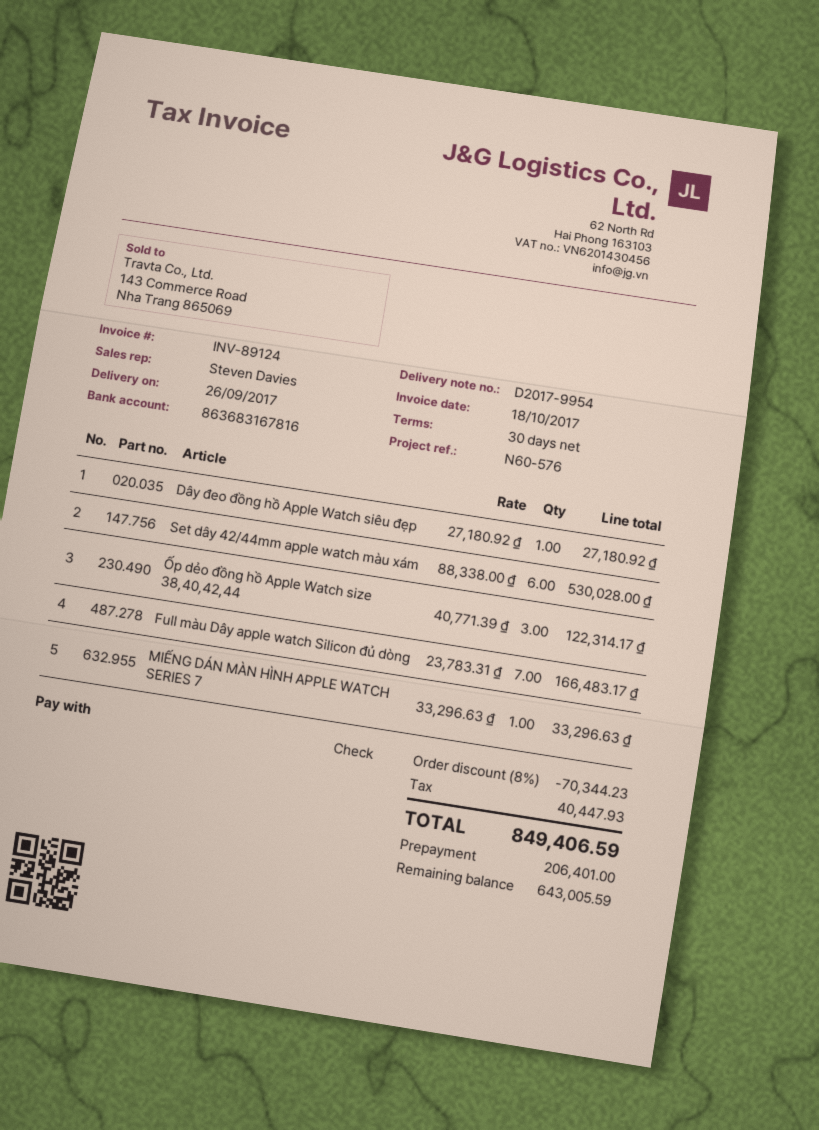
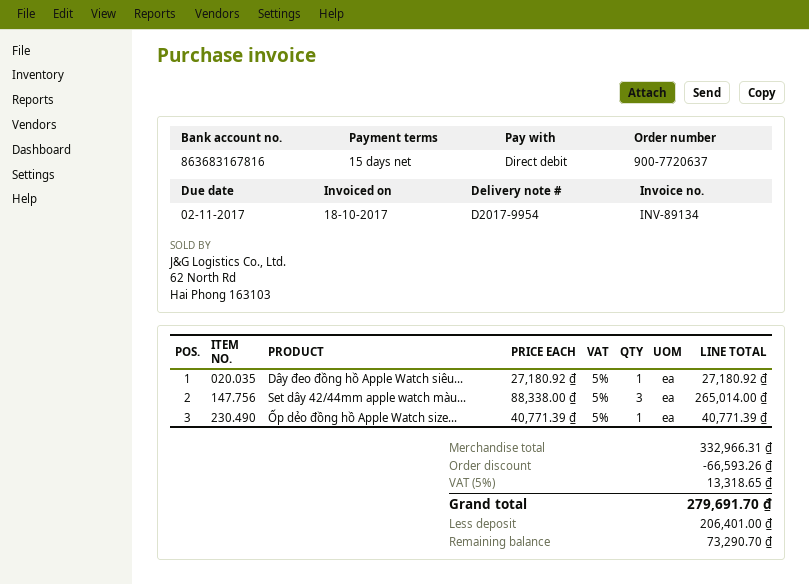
invoice number: INV-89124 -> INV-89134
payment terms: 30 days -> 15 days
payment method: cheque -> direct debit
Set dây 42/44mm apple watch màu xám: 6 x 88338.00 = 530028.00 -> 3 x 88338.00 = 265014.00
Ốp dẻo đồng hồ Apple Watch size 38,40,42,44: 3 x 40771.39 = 122314.17 -> 1 x 40771.39 = 40771.39
Full màu Dây apple watch Silicon đủ dòng: 7 x 23783.31 = 166483.17 -> none
MIẾNG DÁN MÀN HÌNH APPLE WATCH SERIES 7: 1 x 33296.63 = 33296.63 -> none
discount: 70344.23 -> 66593.26
tax: 40447.93 -> 13318.65
total: 849406.59 -> 279691.70
balance: 643005.59 -> 73290.70

